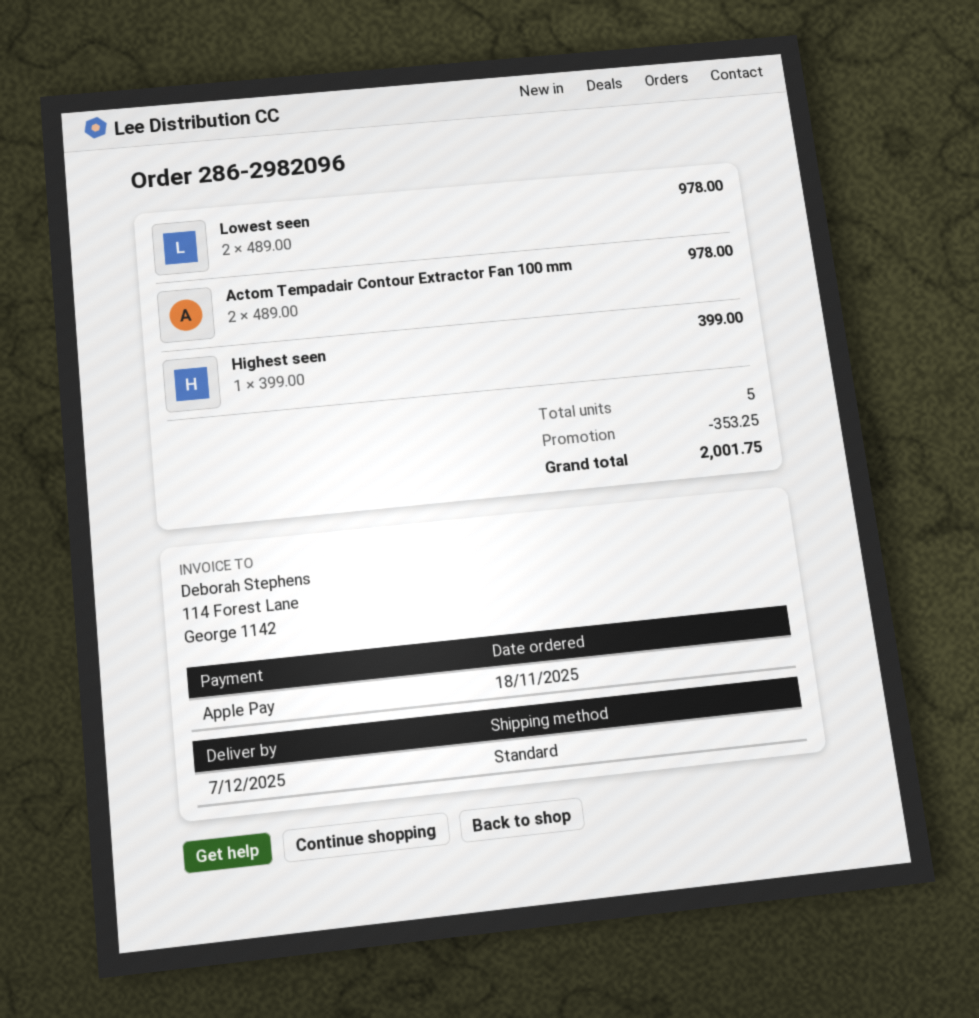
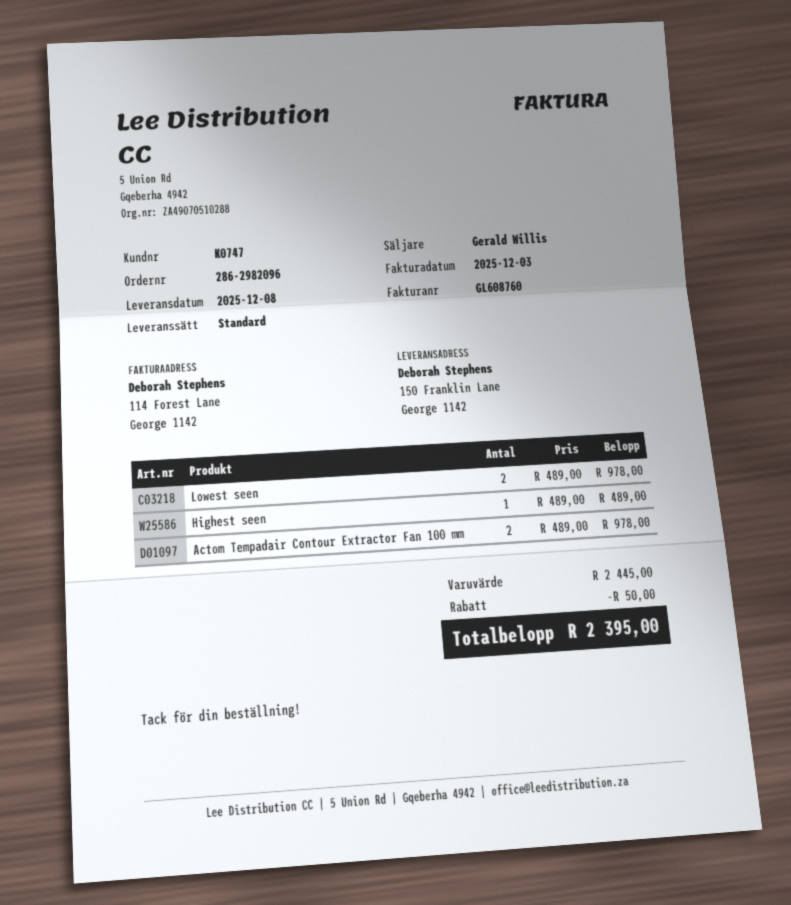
delivery date: 2025-12-07 -> 2025-12-08
Highest seen: 1 x 399.00 = 399.00 -> 1 x 489.00 = 489.00
discount: 353.25 -> 50.00
total: 2001.75 -> 2395.00

